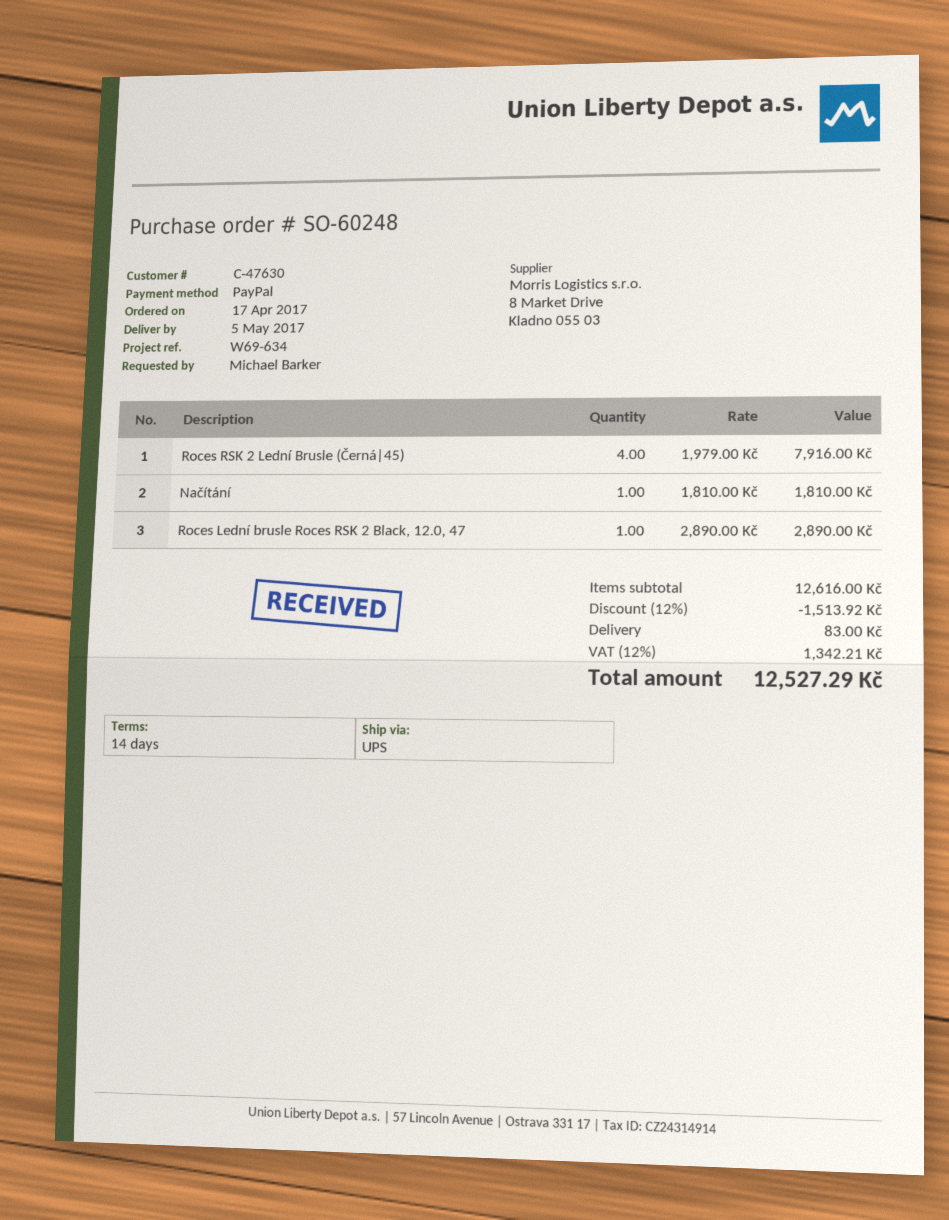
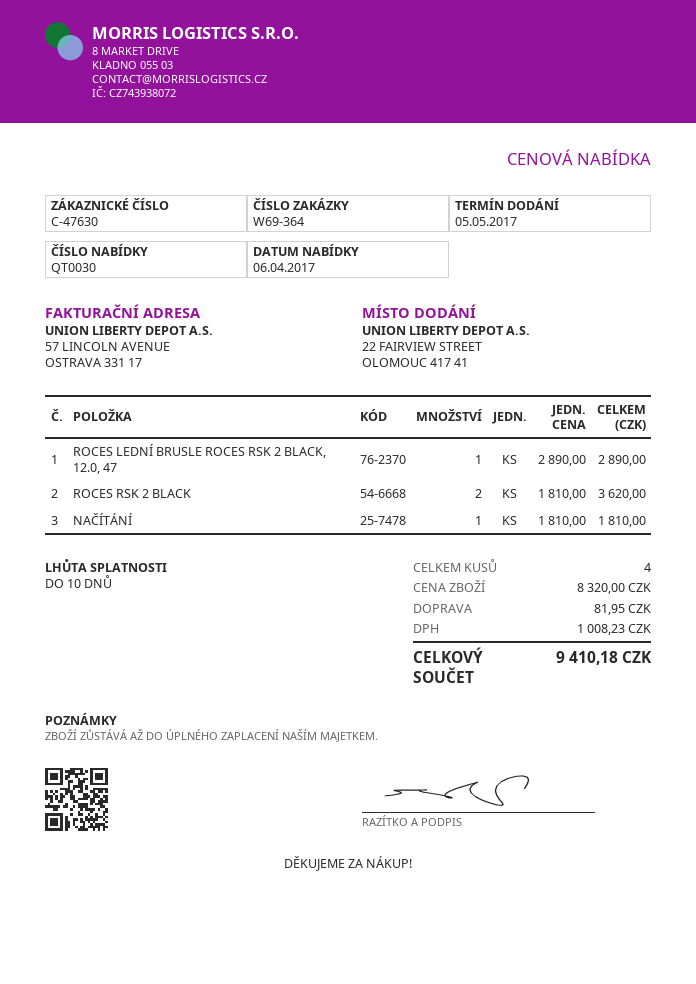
payment terms: 14 days -> 10 days
reference: W69-634 -> W69-364
Roces RSK 2 Lední Brusle (Černá|45): 4 x 1979.00 = 7916.00 -> none
ROCES RSK 2 BLACK: none -> 2 x 1810.00 = 3620.00
subtotal: 12616.00 -> 8320.00
discount: 12% = 1513.92 -> none
shipping: 83.00 -> 81.95
tax: 1342.21 -> 1008.23
total: 12527.29 -> 9410.18

